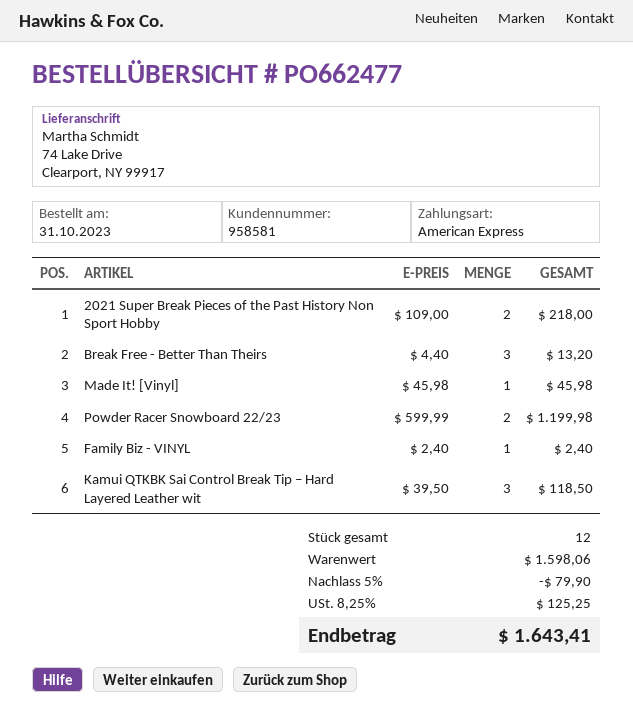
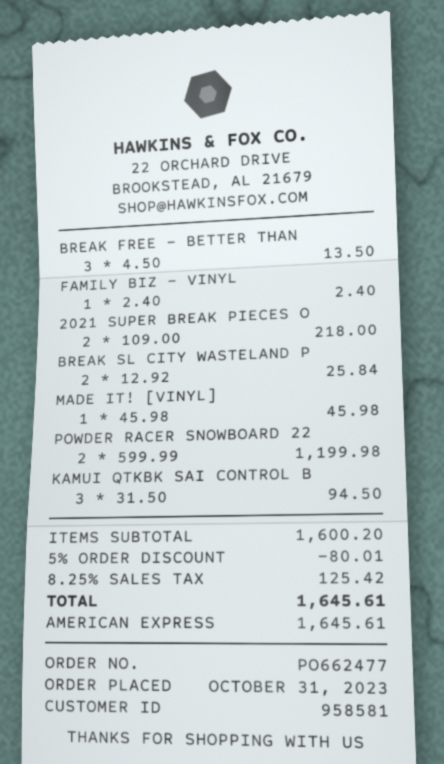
Break Free - Better Than Theirs: 3 x 4.40 = 13.20 -> 3 x 4.50 = 13.50
Kamui QTKBK Sai Control Break Tip – Hard Layered Leather wit: 3 x 39.50 = 118.50 -> 3 x 31.50 = 94.50
BREAK SL CITY WASTELAND P: none -> 2 x 12.92 = 25.84
subtotal: 1598.06 -> 1600.20
discount: 5% = 79.90 -> 5% = 80.01
tax: 8.25% = 125.25 -> 8.25% = 125.42
total: 1643.41 -> 1645.61

